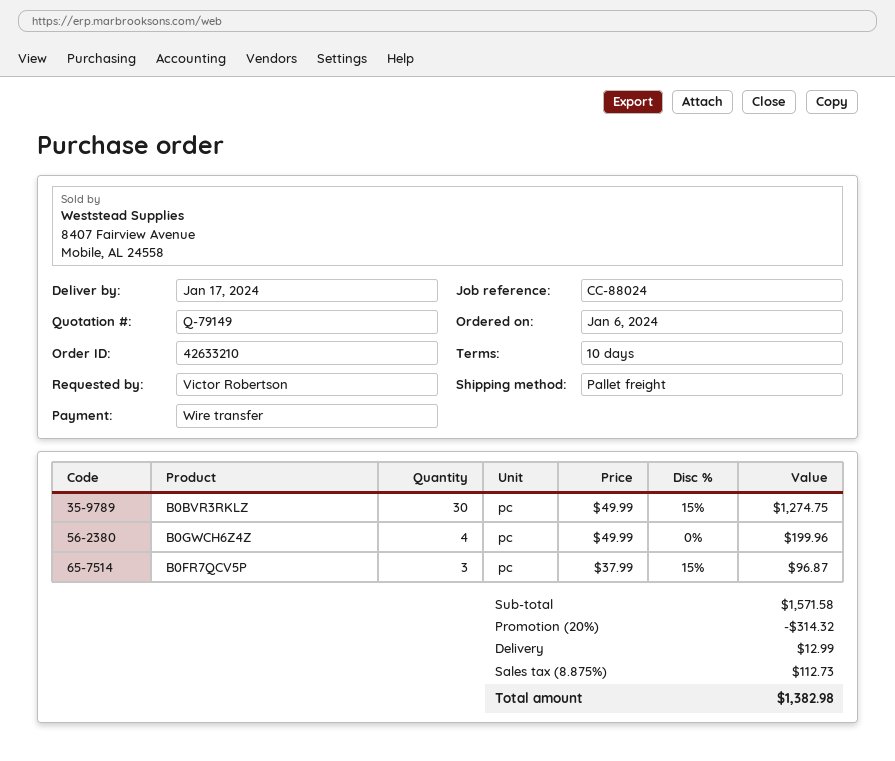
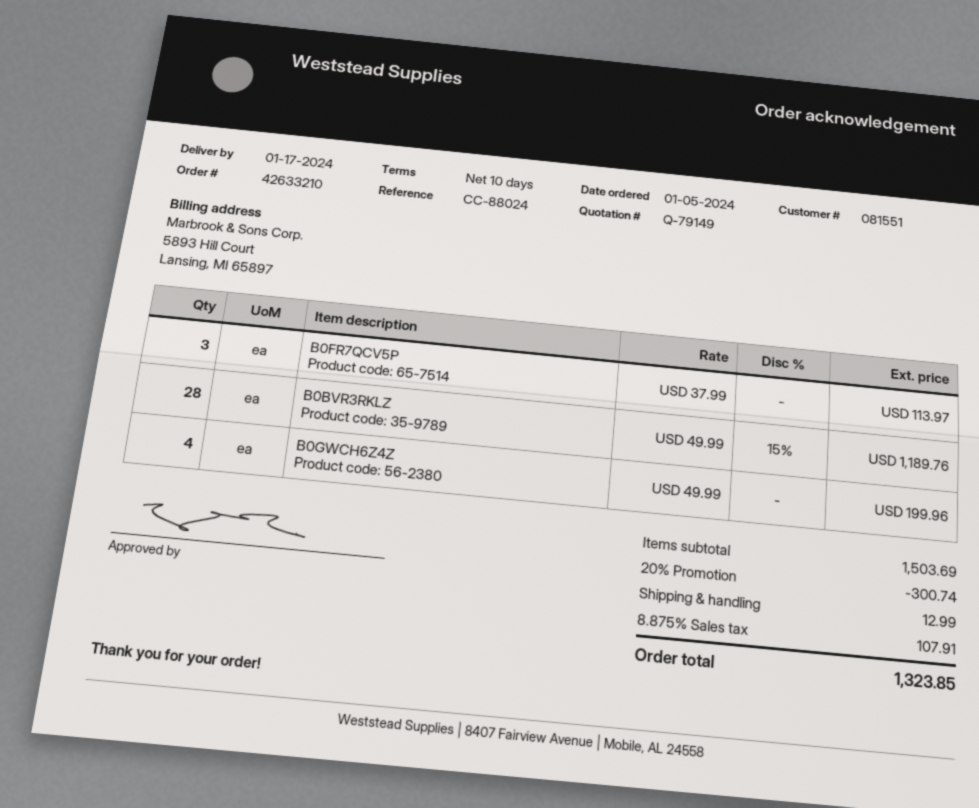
order date: 2024-01-06 -> 2024-01-05
B0BVR3RKLZ: 30 x 49.99 - 15% = 1274.75 -> 28 x 49.99 - 15% = 1189.76
B0FR7QCV5P: 3 x 37.99 - 15% = 96.87 -> 3 x 37.99 = 113.97
subtotal: 1571.58 -> 1503.69
discount: 20% = 314.32 -> 20% = 300.74
tax: 8.875% = 112.73 -> 8.875% = 107.91
total: 1382.98 -> 1323.85

